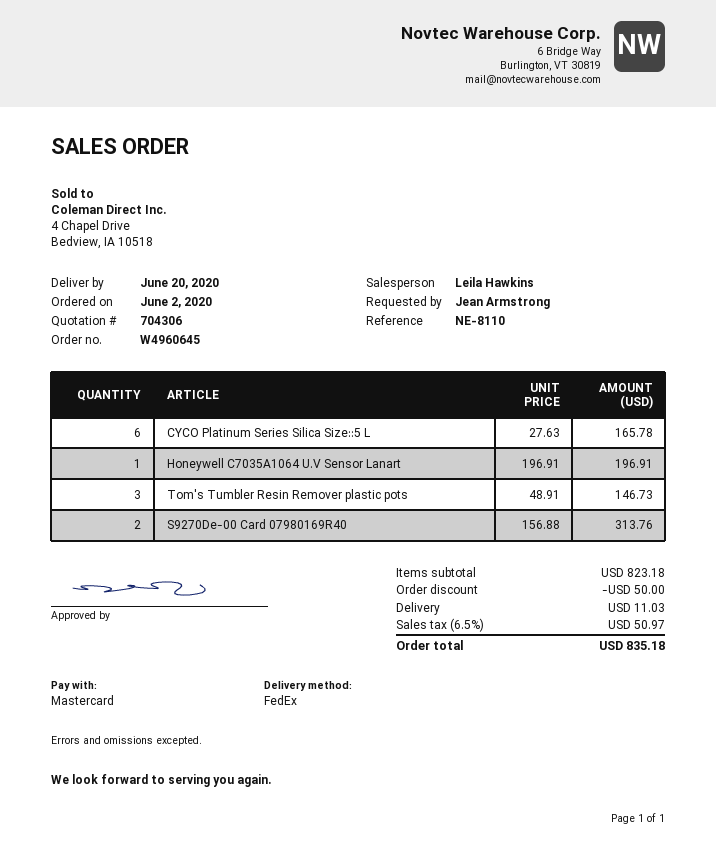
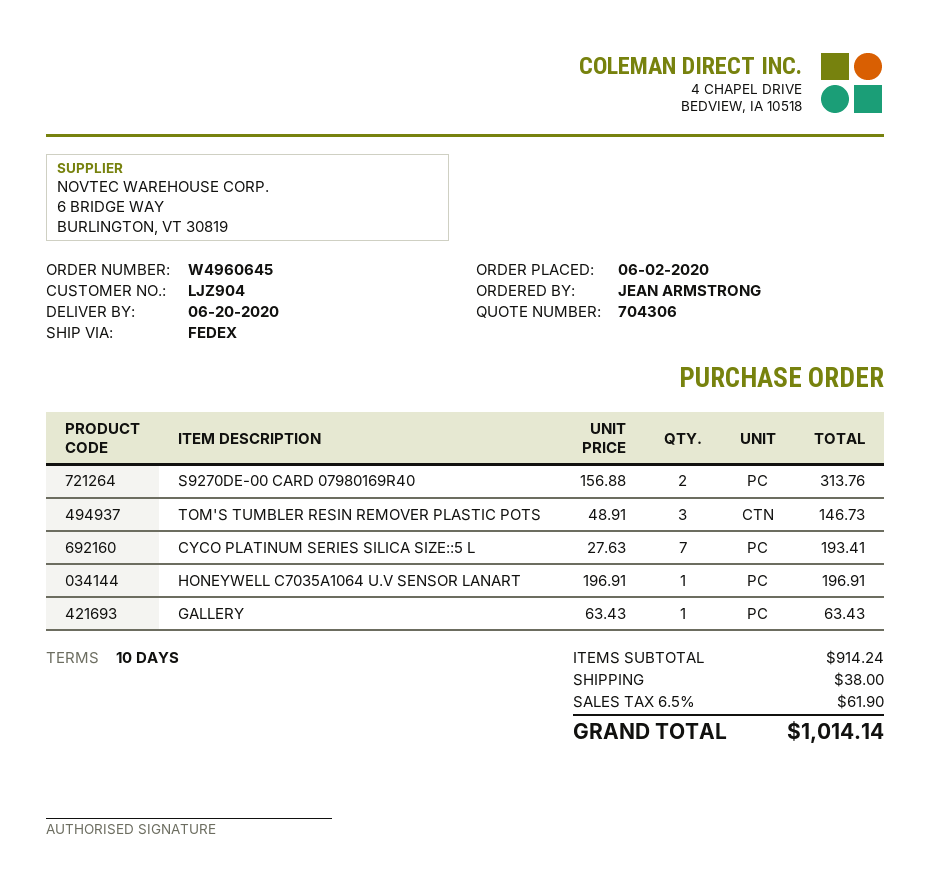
CYCO Platinum Series Silica Size::5 L: 6 x 27.63 = 165.78 -> 7 x 27.63 = 193.41
GALLERY: none -> 1 x 63.43 = 63.43
subtotal: 823.18 -> 914.24
discount: 50.00 -> none
shipping: 11.03 -> 38.00
tax: 6.5% = 50.97 -> 6.5% = 61.90
total: 835.18 -> 1014.14

